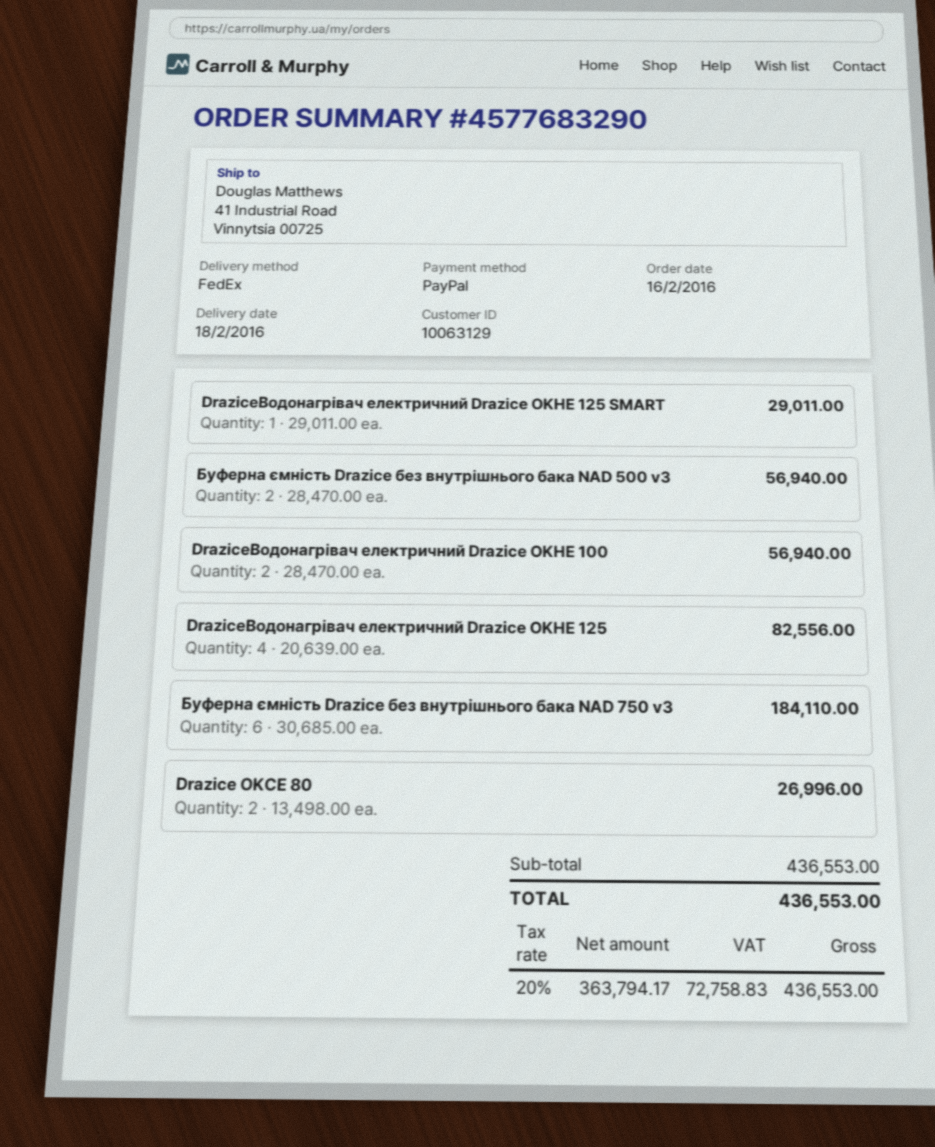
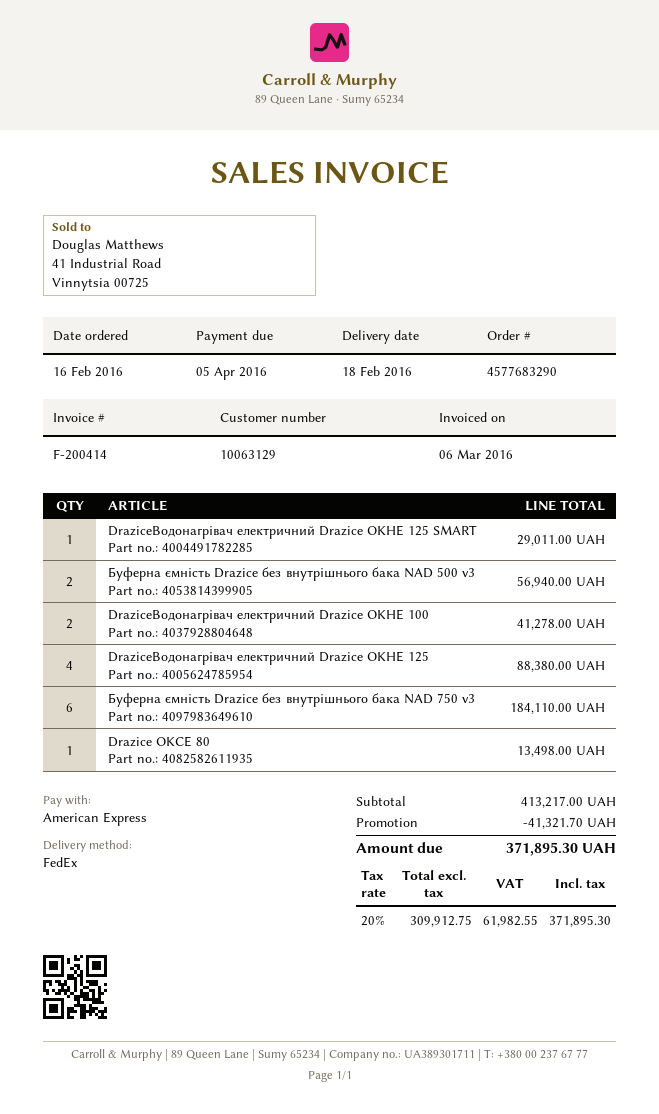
payment method: PayPal -> American Express
DraziceВодонагрівач електричний Drazice OKHE 100: 2 for 56940.00 -> 2 for 41278.00
DraziceВодонагрівач електричний Drazice OKHE 125: 4 for 82556.00 -> 4 for 88380.00
Drazice OKCE 80: 2 for 26996.00 -> 1 for 13498.00
subtotal: 436553.00 -> 413217.00
discount: none -> 41321.70
net: 363794.17 -> 309912.75
tax: 20% = 72758.83 -> 20% = 61982.55
total: 436553.00 -> 371895.30

